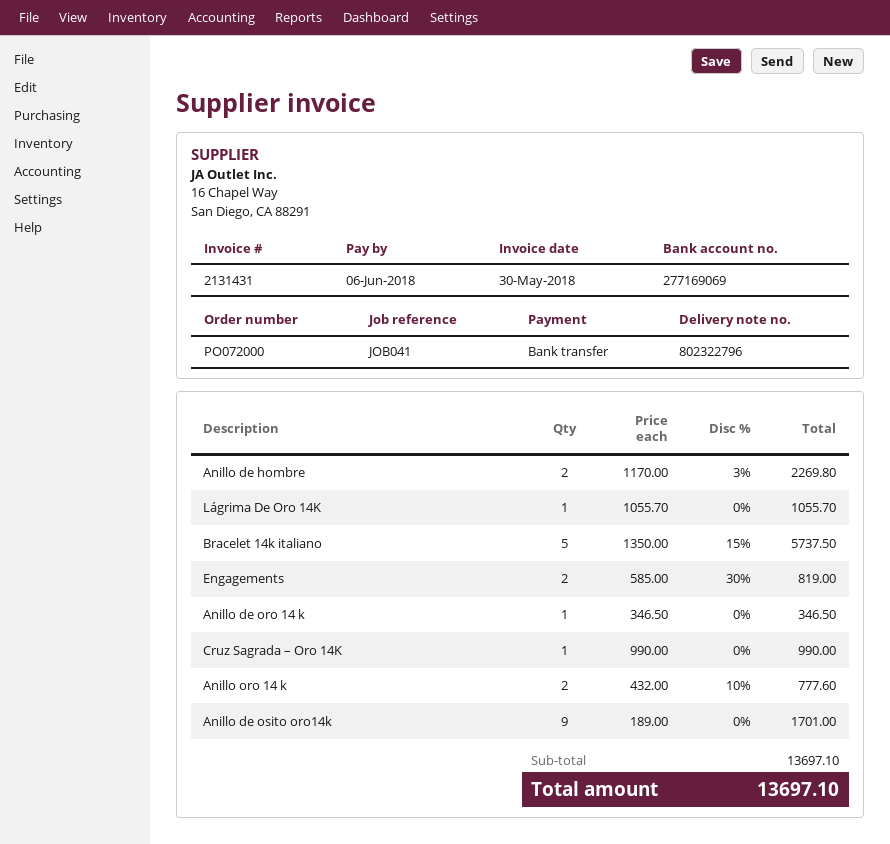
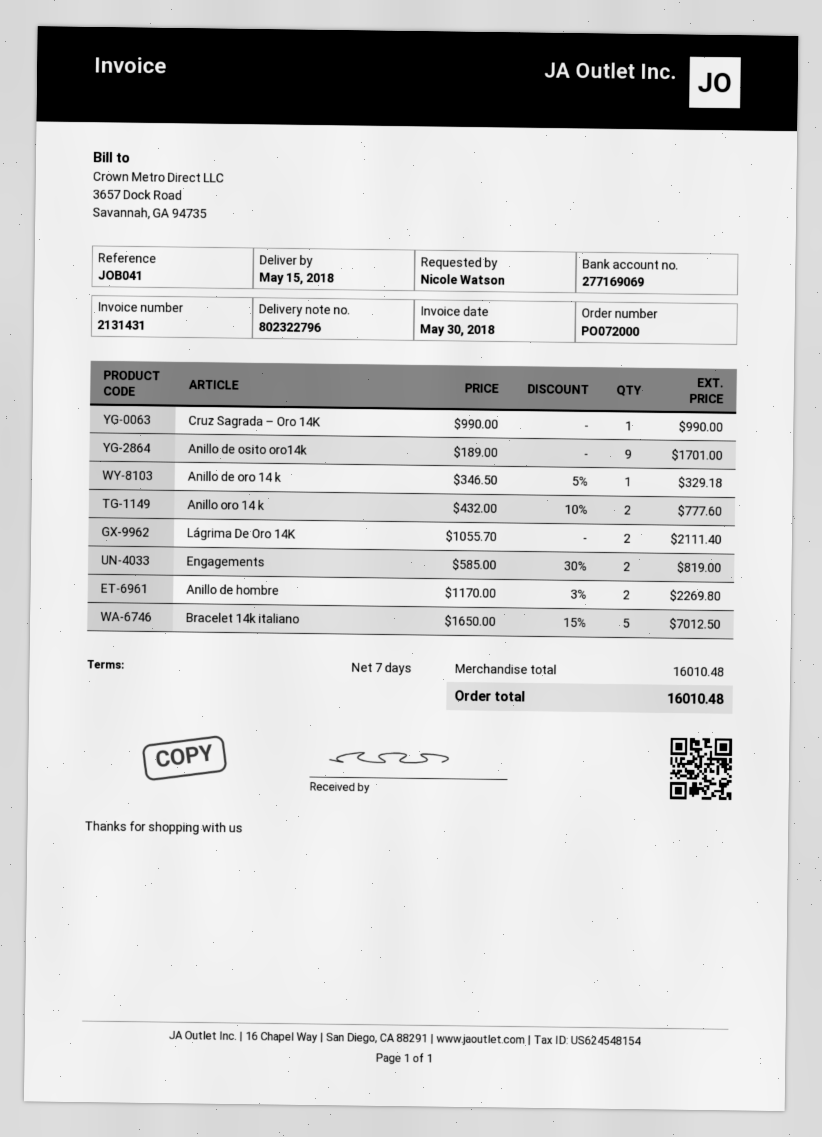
Lágrima De Oro 14K: 1 x 1055.70 = 1055.70 -> 2 x 1055.70 = 2111.40
Bracelet 14k italiano: 5 x 1350.00 - 15% = 5737.50 -> 5 x 1650.00 - 15% = 7012.50
Anillo de oro 14 k: 1 x 346.50 = 346.50 -> 1 x 346.50 - 5% = 329.18
subtotal: 13697.10 -> 16010.48
total: 13697.10 -> 16010.48

